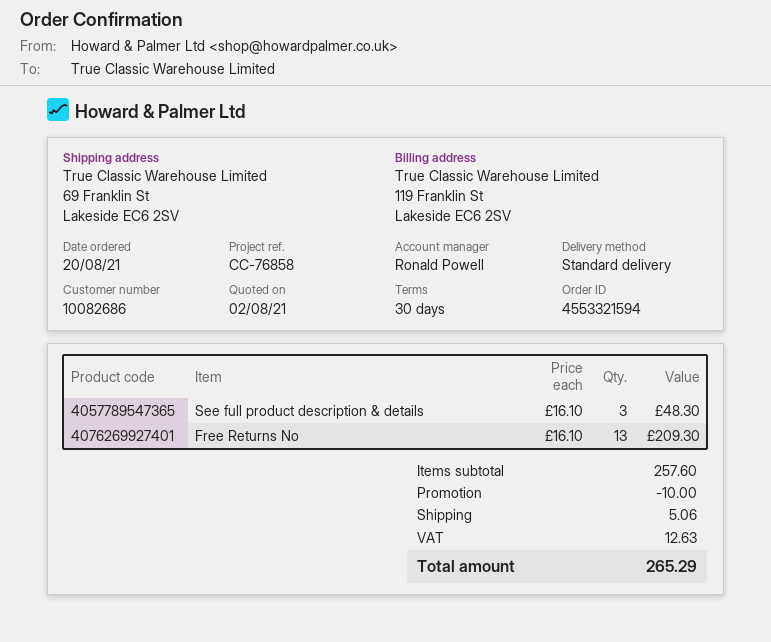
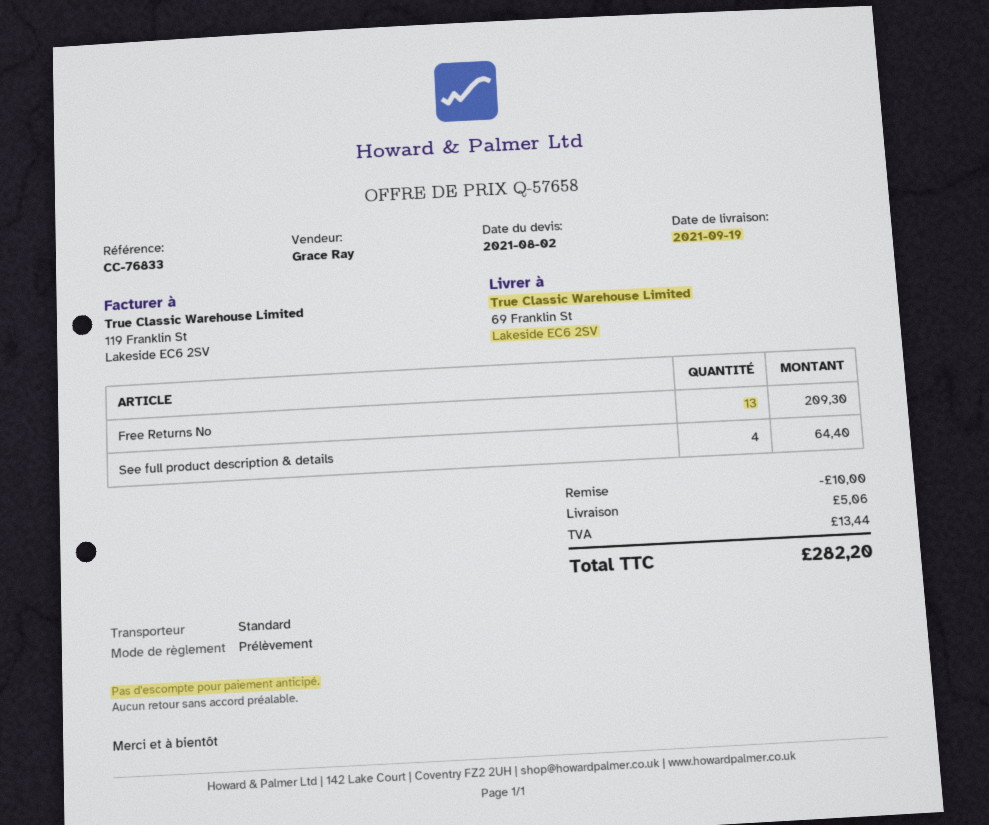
reference: CC-76858 -> CC-76833
sales rep: Ronald Powell -> Grace Ray
See full product description & details: 3 for 48.30 -> 4 for 64.40
tax: 12.63 -> 13.44
total: 265.29 -> 282.20

